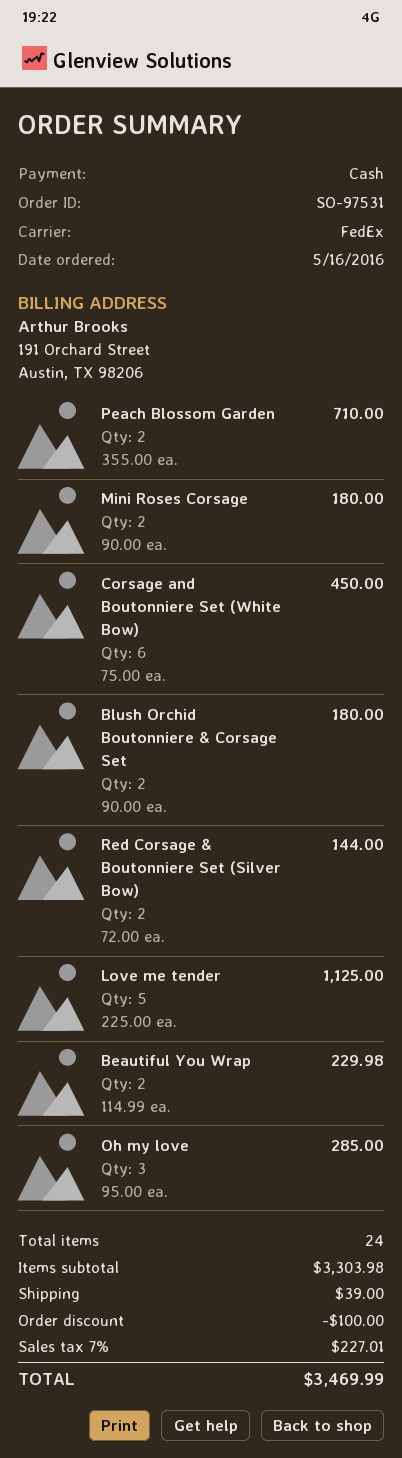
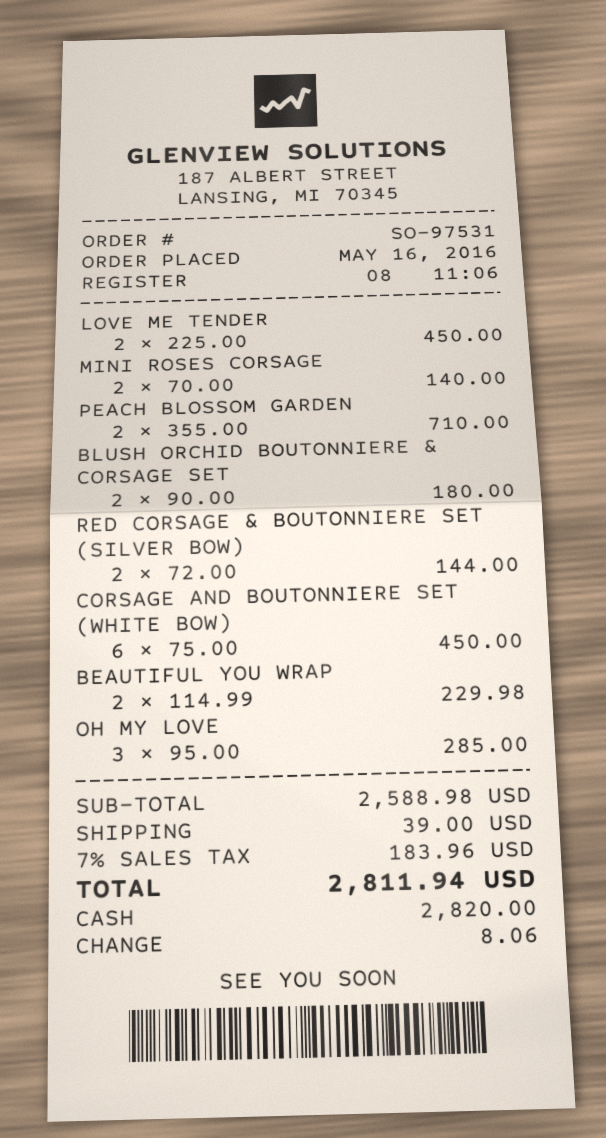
Mini Roses Corsage: 2 x 90.00 = 180.00 -> 2 x 70.00 = 140.00
Love me tender: 5 x 225.00 = 1125.00 -> 2 x 225.00 = 450.00
subtotal: 3303.98 -> 2588.98
discount: 100.00 -> none
tax: 7% = 227.01 -> 7% = 183.96
total: 3469.99 -> 2811.94

